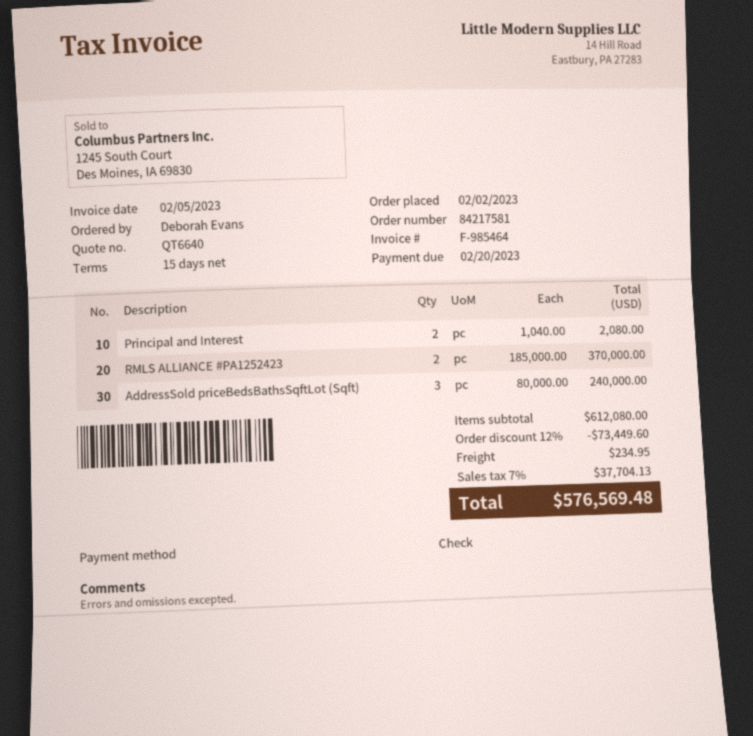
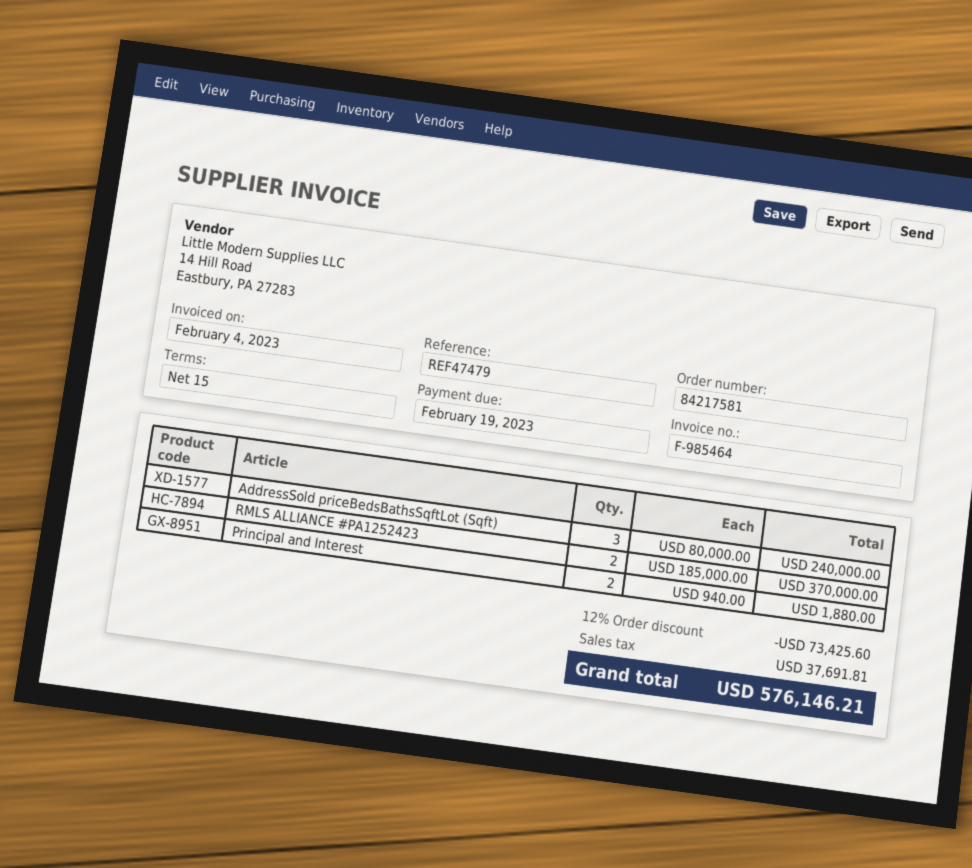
invoice date: 2023-02-05 -> 2023-02-04
due date: 2023-02-20 -> 2023-02-19
Principal and Interest: 2 x 1040.00 = 2080.00 -> 2 x 940.00 = 1880.00
discount: 12% = 73449.60 -> 12% = 73425.60
shipping: 234.95 -> none
tax: 37704.13 -> 37691.81
total: 576569.48 -> 576146.21

